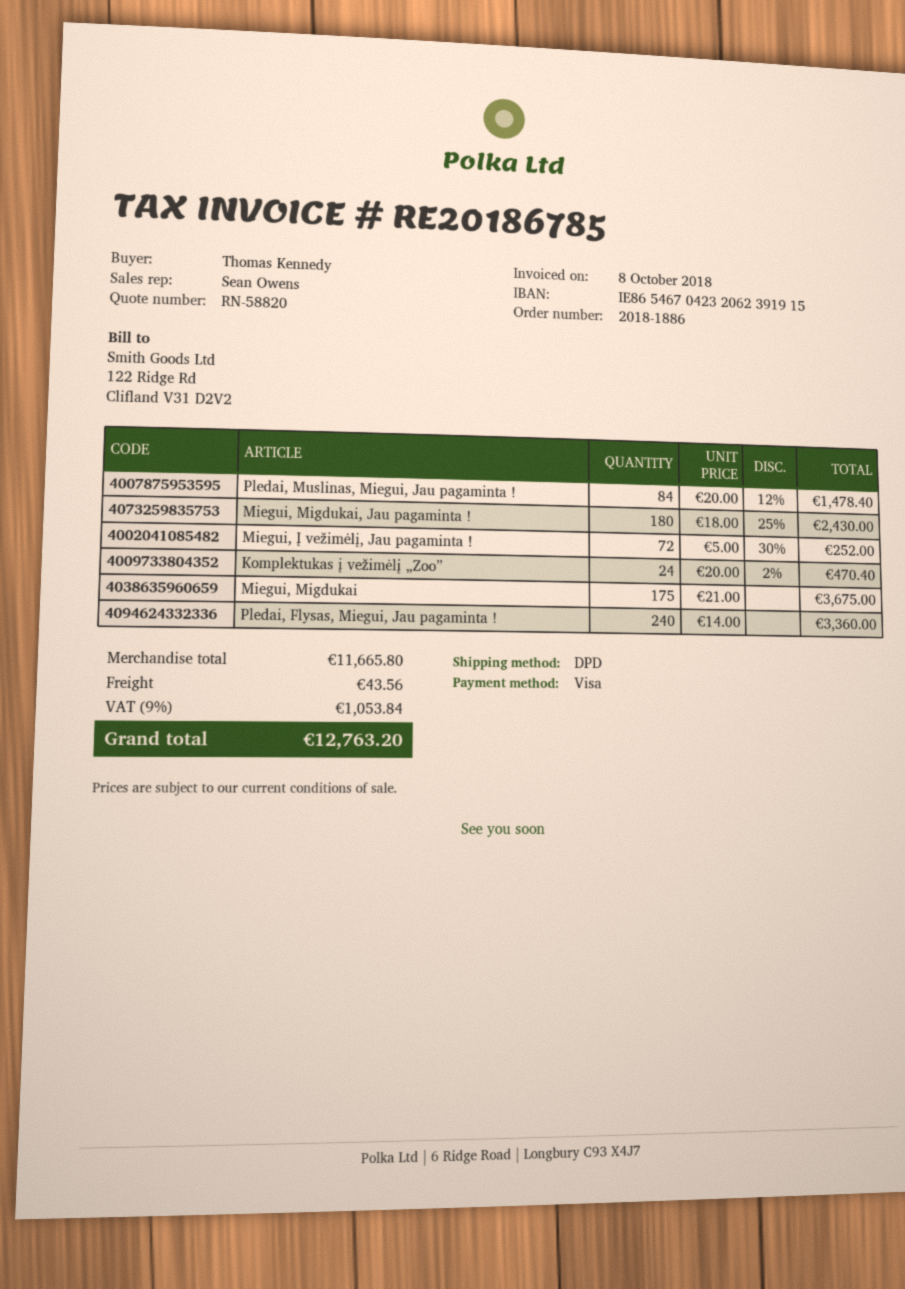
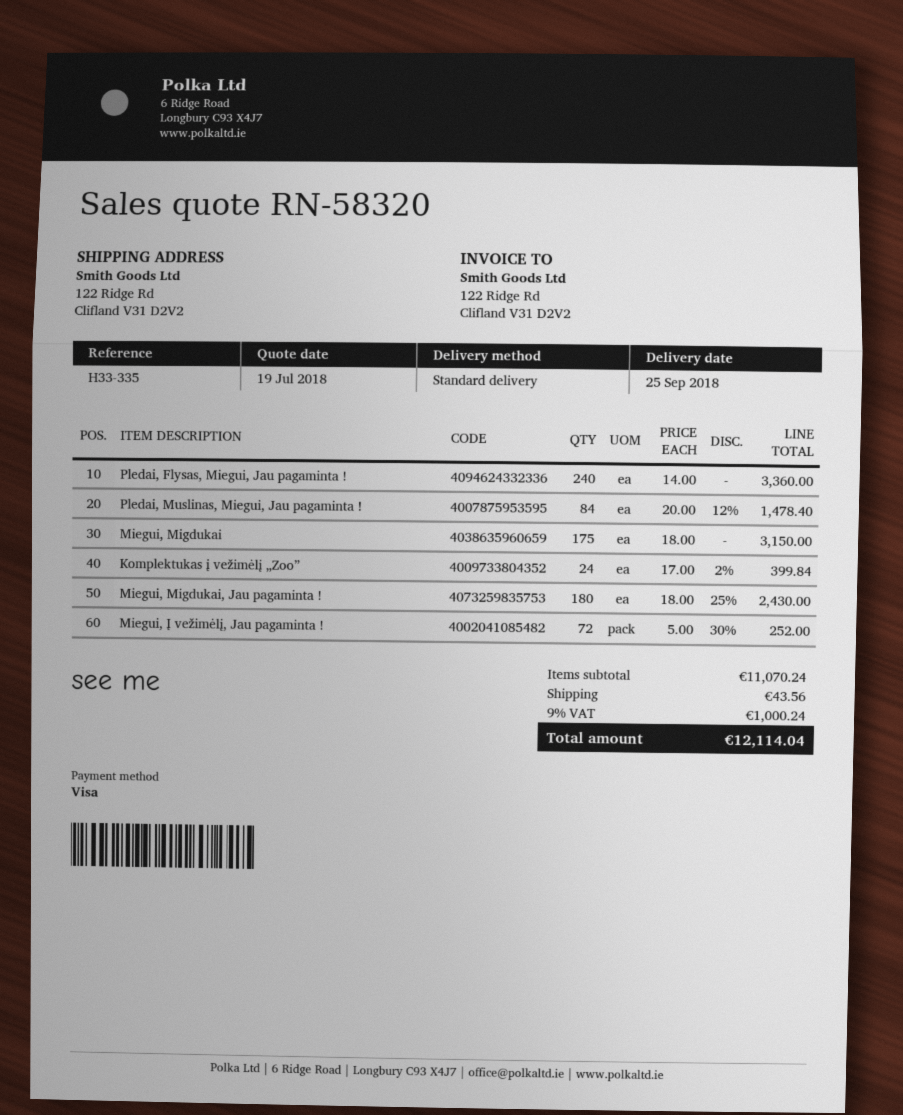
quote number: RN-58820 -> RN-58320
shipping method: DPD -> standard
Komplektukas į vežimėlį „Zoo”: 24 x 20.00 - 2% = 470.40 -> 24 x 17.00 - 2% = 399.84
Miegui, Migdukai: 175 x 21.00 = 3675.00 -> 175 x 18.00 = 3150.00
subtotal: 11665.80 -> 11070.24
tax: 9% = 1053.84 -> 9% = 1000.24
total: 12763.20 -> 12114.04

